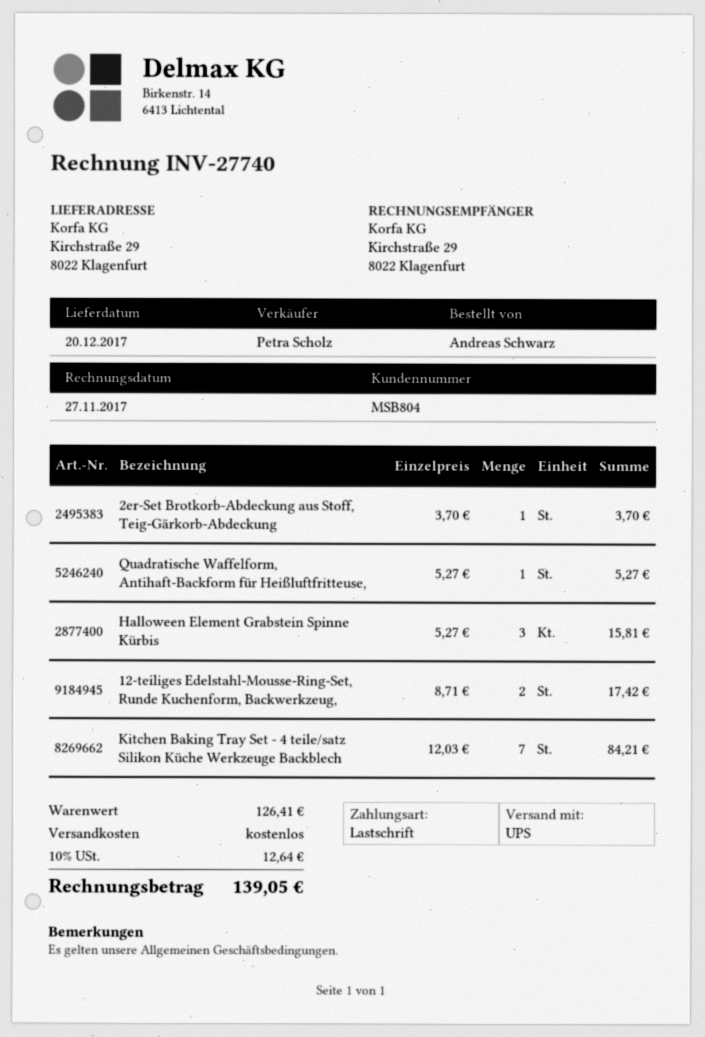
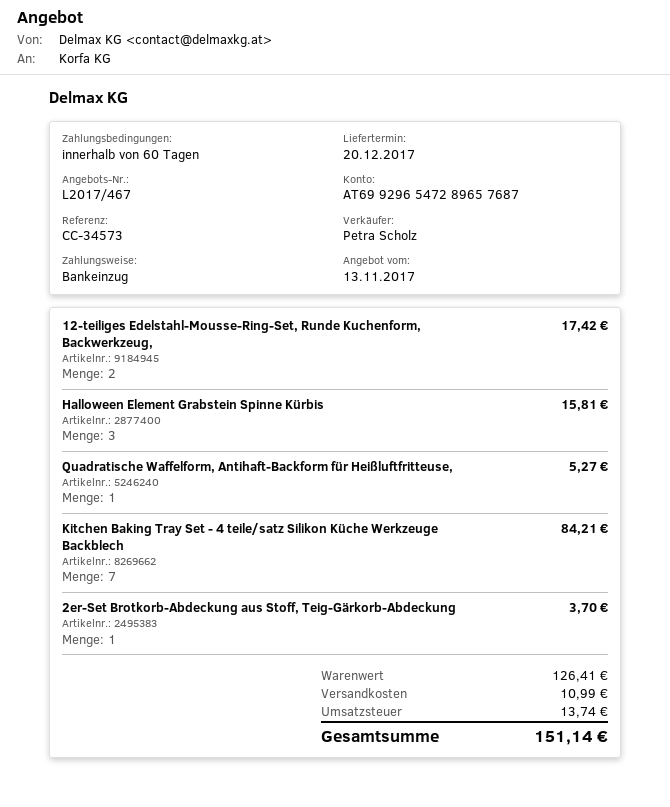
shipping: 0.00 -> 10.99
tax: 12.64 -> 13.74
total: 139.05 -> 151.14

